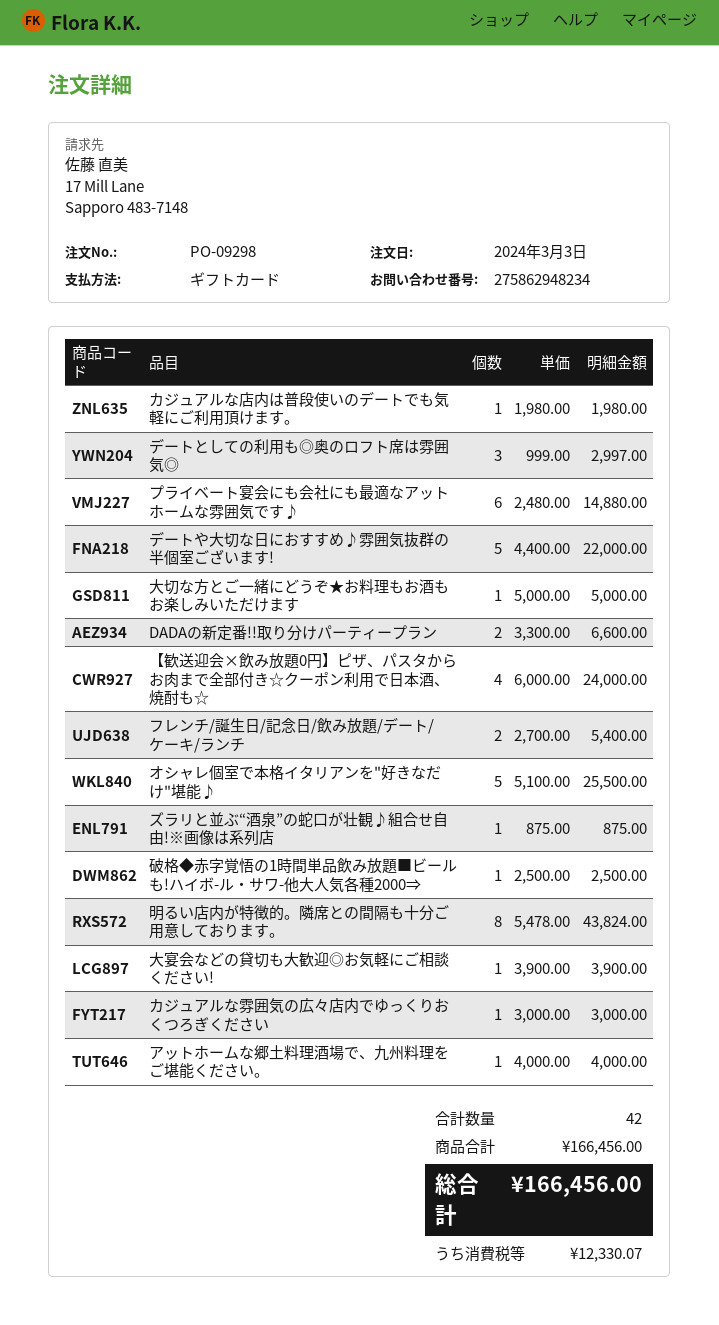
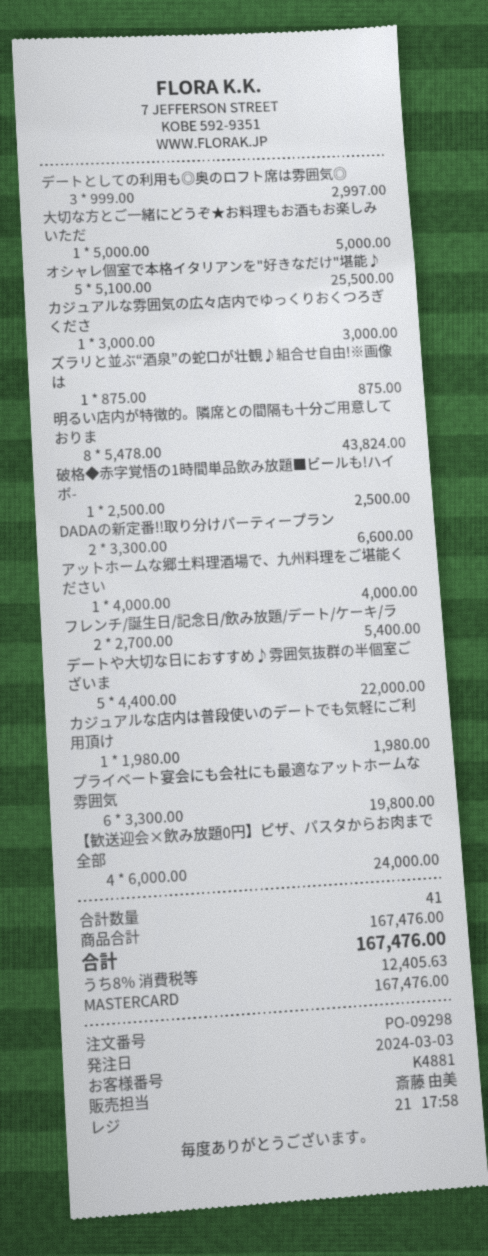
payment method: gift card -> Mastercard
プライベート宴会にも会社にも最適なアットホームな雰囲気です♪: 6 x 2480.00 = 14880.00 -> 6 x 3300.00 = 19800.00
大宴会などの貸切も大歓迎◎お気軽にご相談ください!: 1 x 3900.00 = 3900.00 -> none
total quantity: 42 -> 41
subtotal: 166456.00 -> 167476.00
tax: 12330.07 -> 12405.63
total: 166456.00 -> 167476.00

